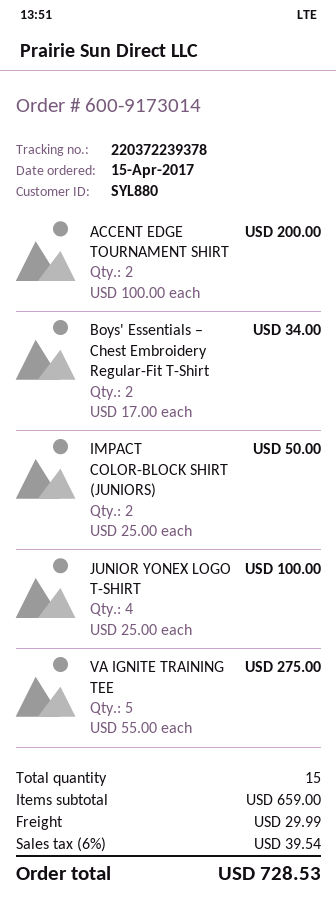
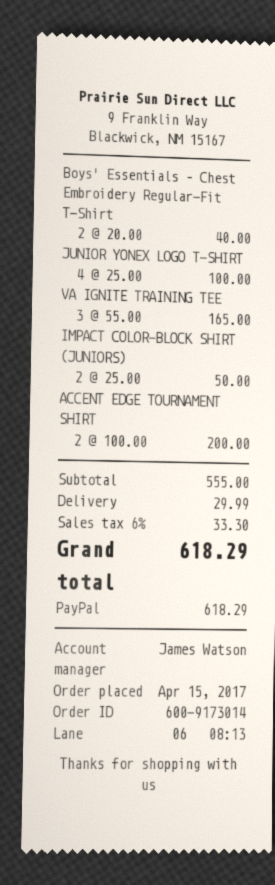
Boys' Essentials – Chest Embroidery Regular-Fit T-Shirt: 2 x 17.00 = 34.00 -> 2 x 20.00 = 40.00
VA IGNITE TRAINING TEE: 5 x 55.00 = 275.00 -> 3 x 55.00 = 165.00
subtotal: 659.00 -> 555.00
tax: 6% = 39.54 -> 6% = 33.30
total: 728.53 -> 618.29

